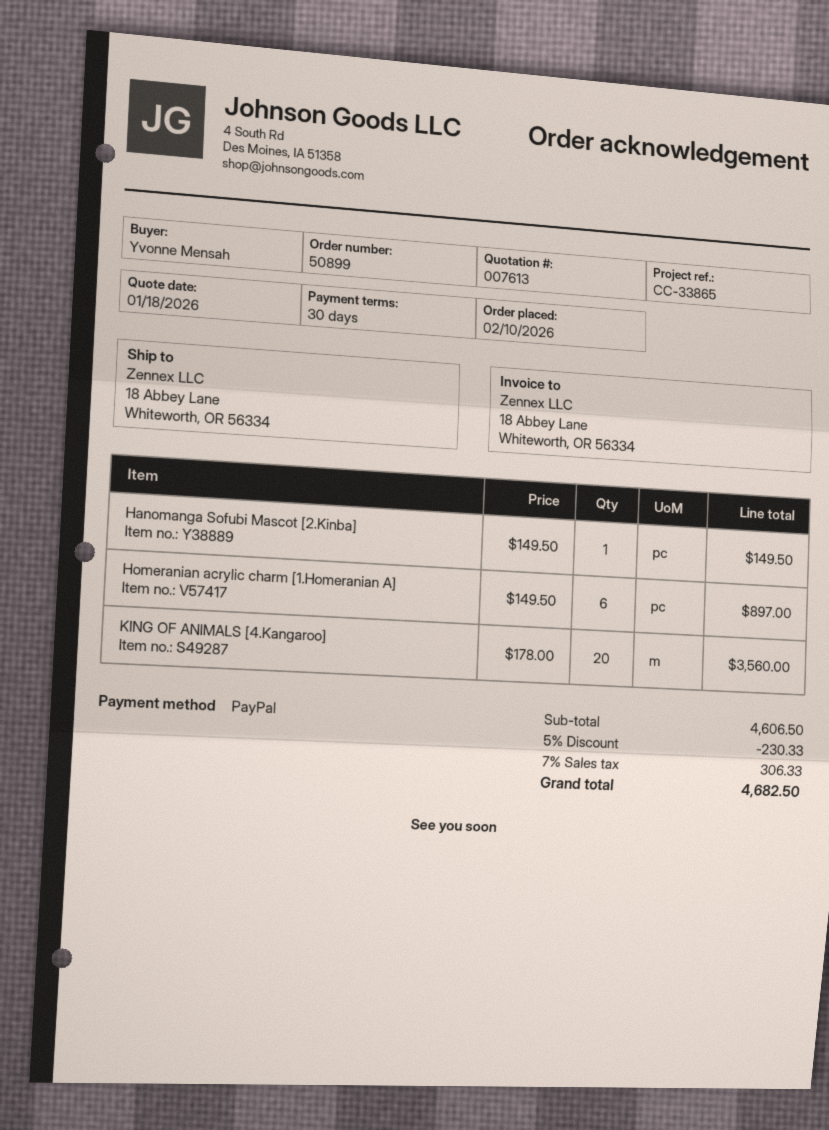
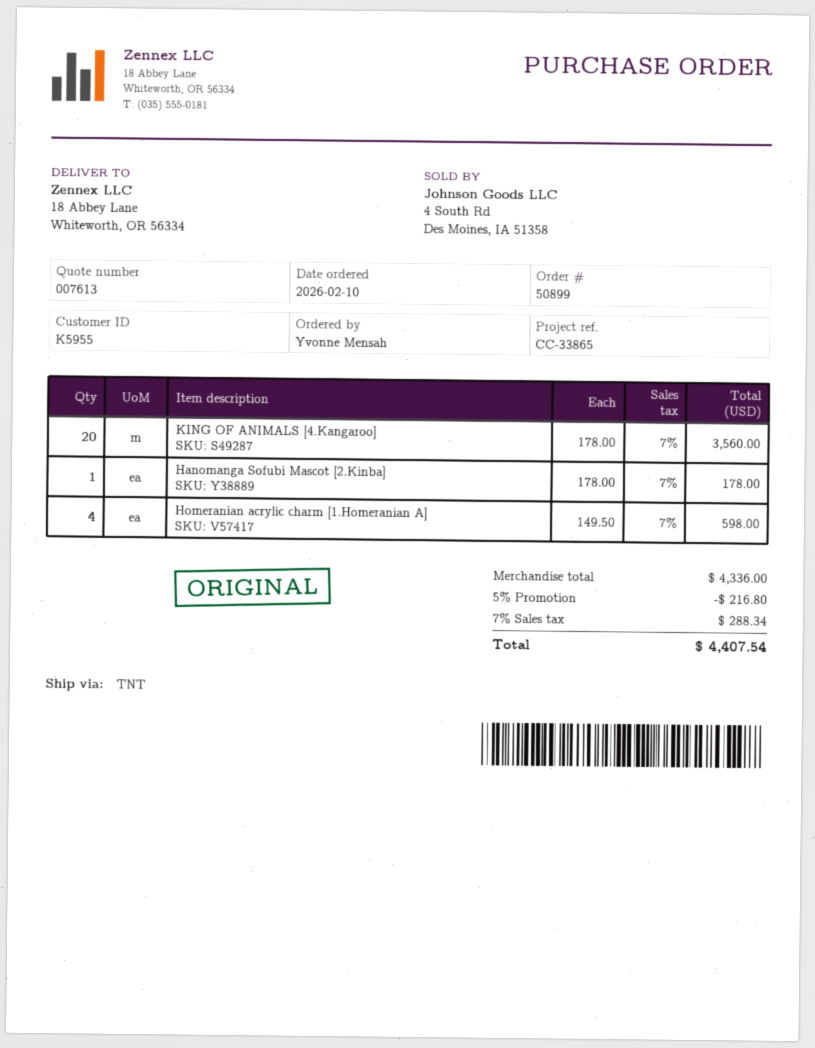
Hanomanga Sofubi Mascot [2.Kinba]: 1 x 149.50 = 149.50 -> 1 x 178.00 = 178.00
Homeranian acrylic charm [1.Homeranian A]: 6 x 149.50 = 897.00 -> 4 x 149.50 = 598.00
subtotal: 4606.50 -> 4336.00
discount: 5% = 230.33 -> 5% = 216.80
tax: 7% = 306.33 -> 7% = 288.34
total: 4682.50 -> 4407.54

